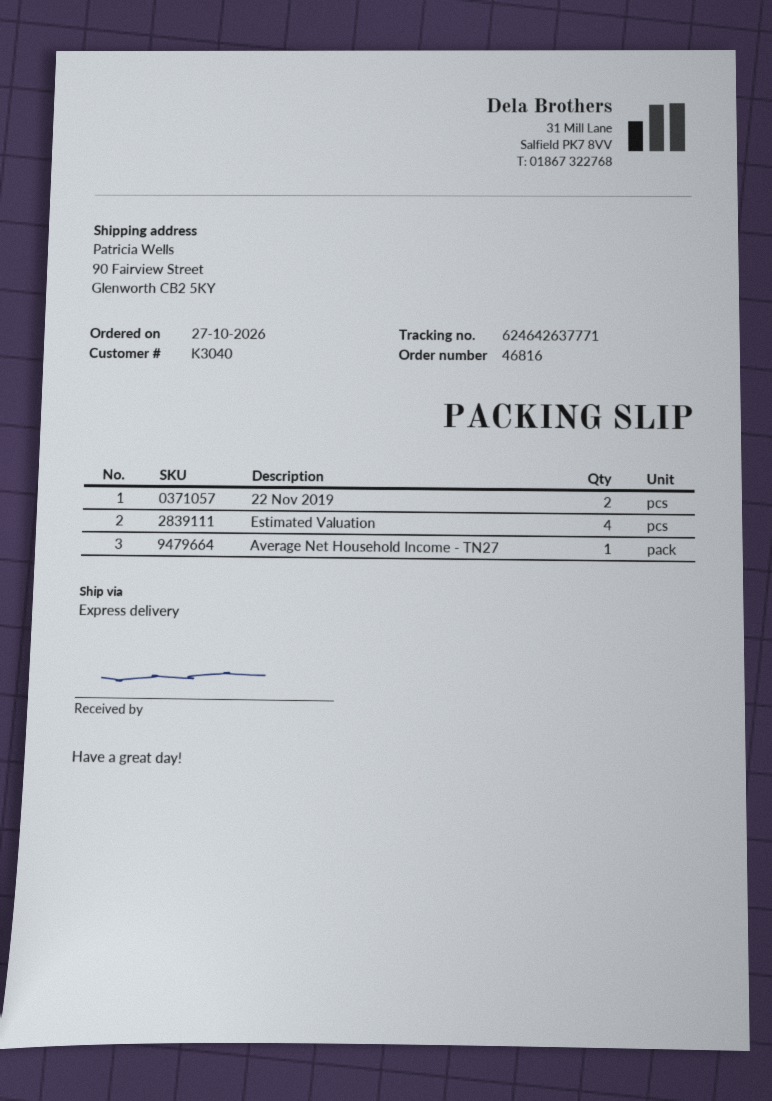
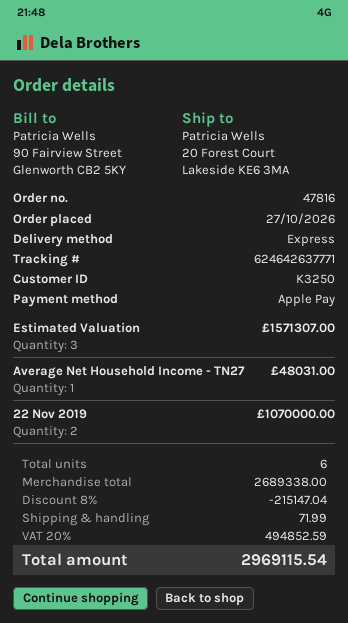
order number: 46816 -> 47816
customer number: K3040 -> K3250
ship to: 90 Fairview Street, Glenworth CB2 5KY -> 20 Forest Court, Lakeside KE6 3MA
Estimated Valuation: 4 -> 3

